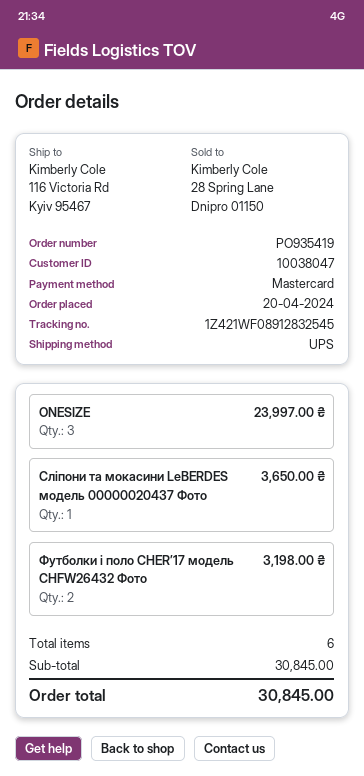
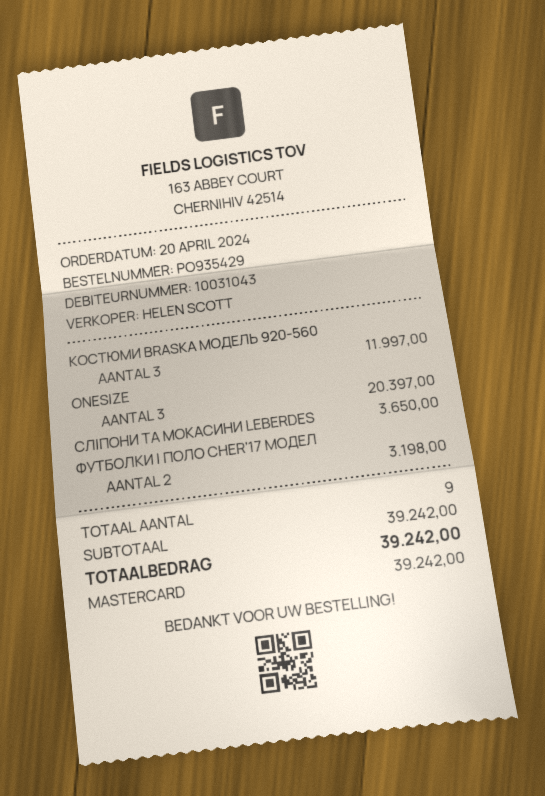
order number: PO935419 -> PO935429
customer number: 10038047 -> 10031043
ONESIZE: 3 for 23997.00 -> 3 for 20397.00
КОСТЮМИ BRASKA МОДЕЛЬ 920-560: none -> 3 for 11997.00
total quantity: 6 -> 9
subtotal: 30845.00 -> 39242.00
total: 30845.00 -> 39242.00

